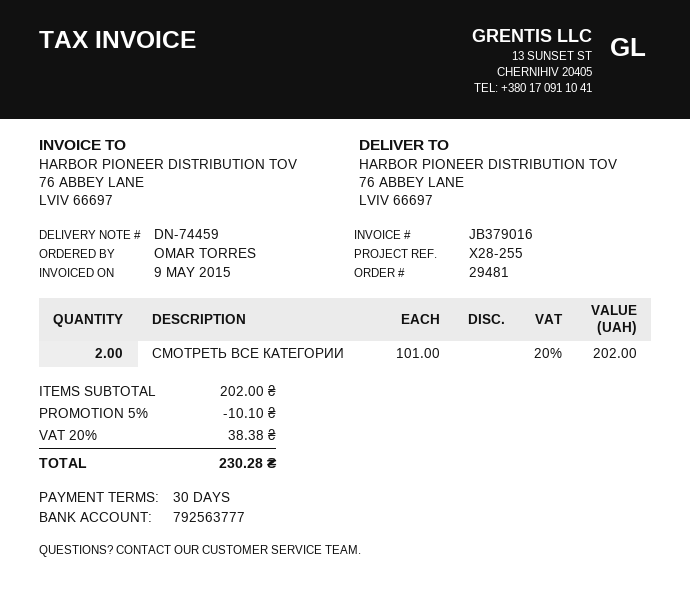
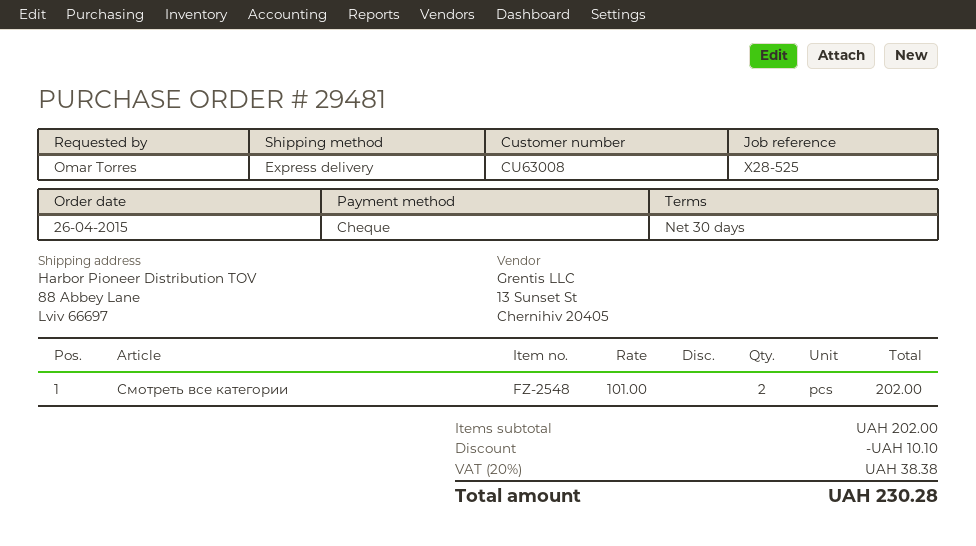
reference: X28-255 -> X28-525
ship to: 76 ABBEY LANE, LVIV 66697 -> 88 Abbey Lane, Lviv 66697

